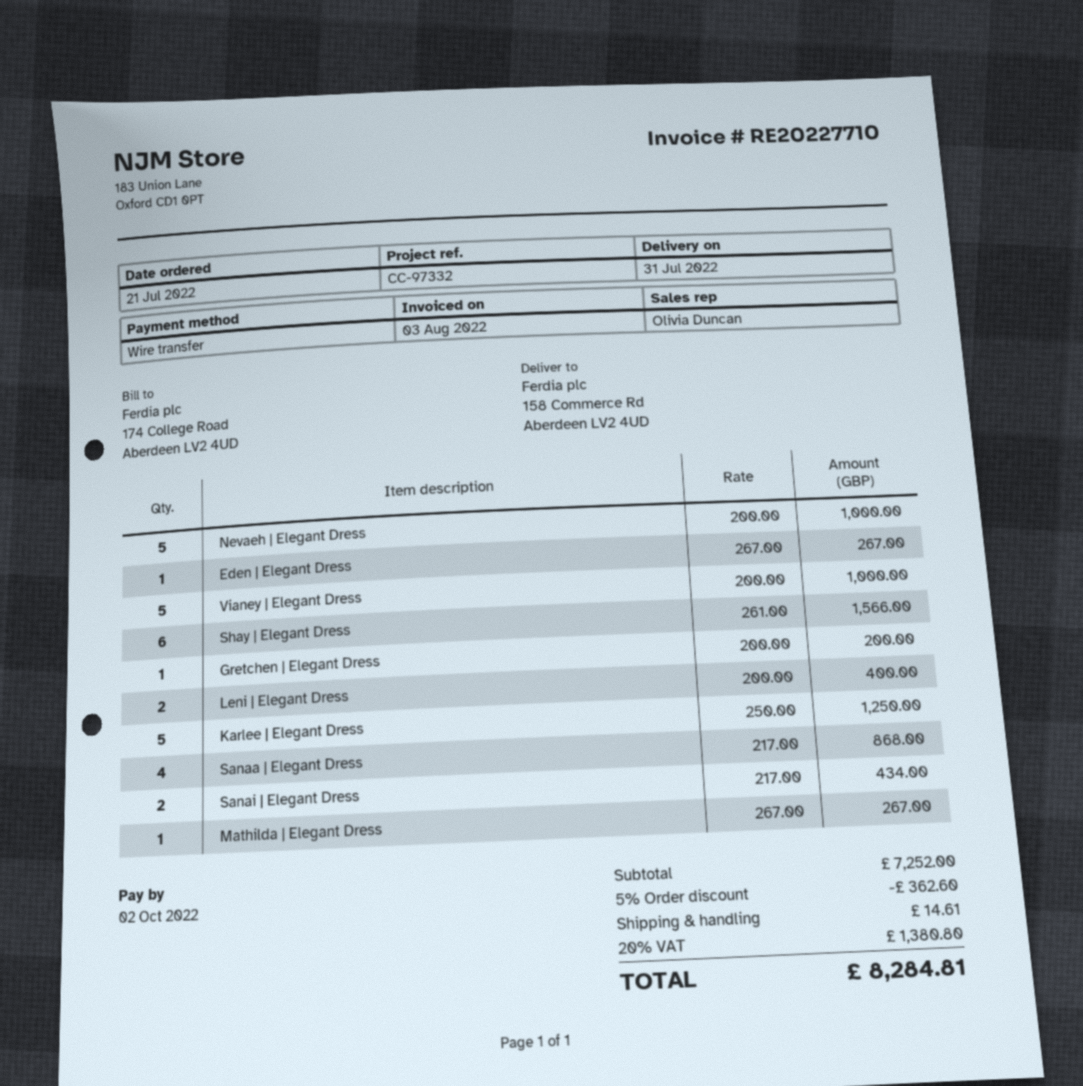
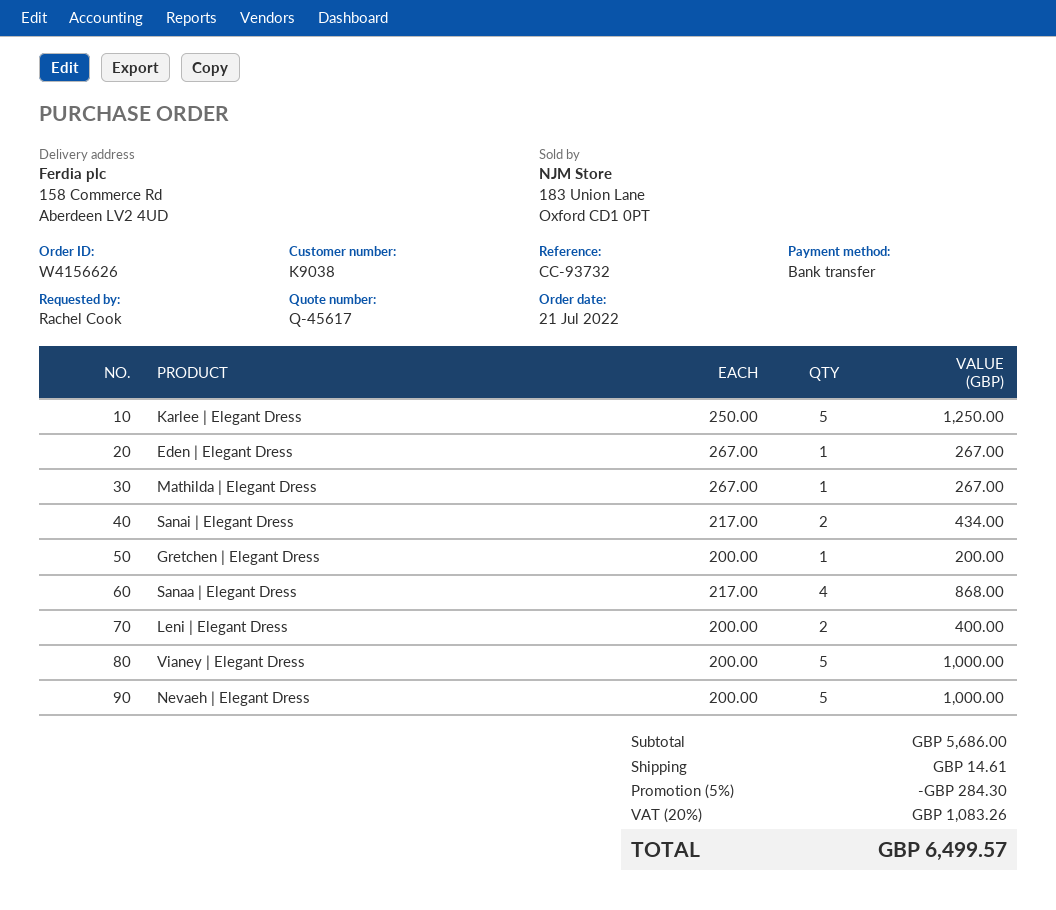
reference: CC-97332 -> CC-93732
Shay | Elegant Dress: 6 x 261.00 = 1566.00 -> none
subtotal: 7252.00 -> 5686.00
discount: 5% = 362.60 -> 5% = 284.30
tax: 20% = 1380.80 -> 20% = 1083.26
total: 8284.81 -> 6499.57

